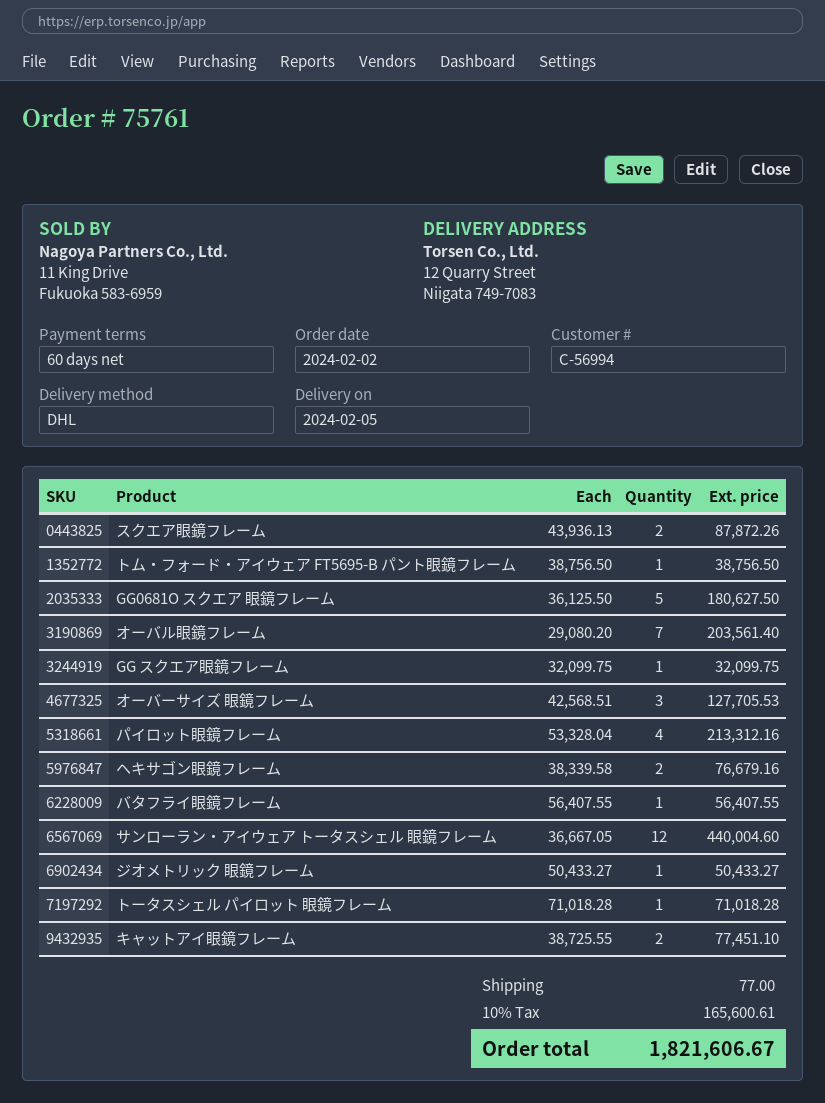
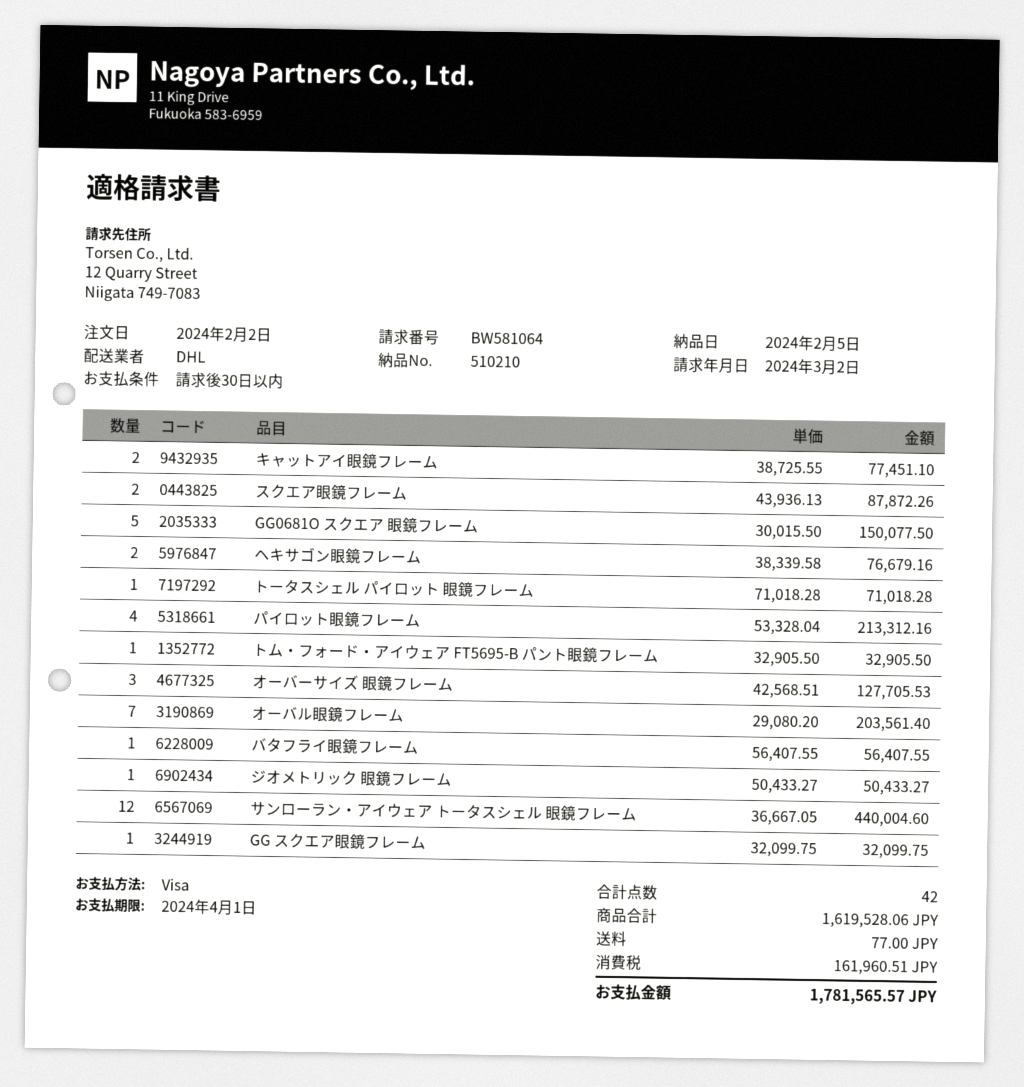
payment terms: 60 days -> 30 days
トム・フォード・アイウェア FT5695-B パント眼鏡フレーム: 1 x 38756.50 = 38756.50 -> 1 x 32905.50 = 32905.50
GG0681O スクエア 眼鏡フレーム: 5 x 36125.50 = 180627.50 -> 5 x 30015.50 = 150077.50
tax: 165600.61 -> 161960.51
total: 1821606.67 -> 1781565.57

